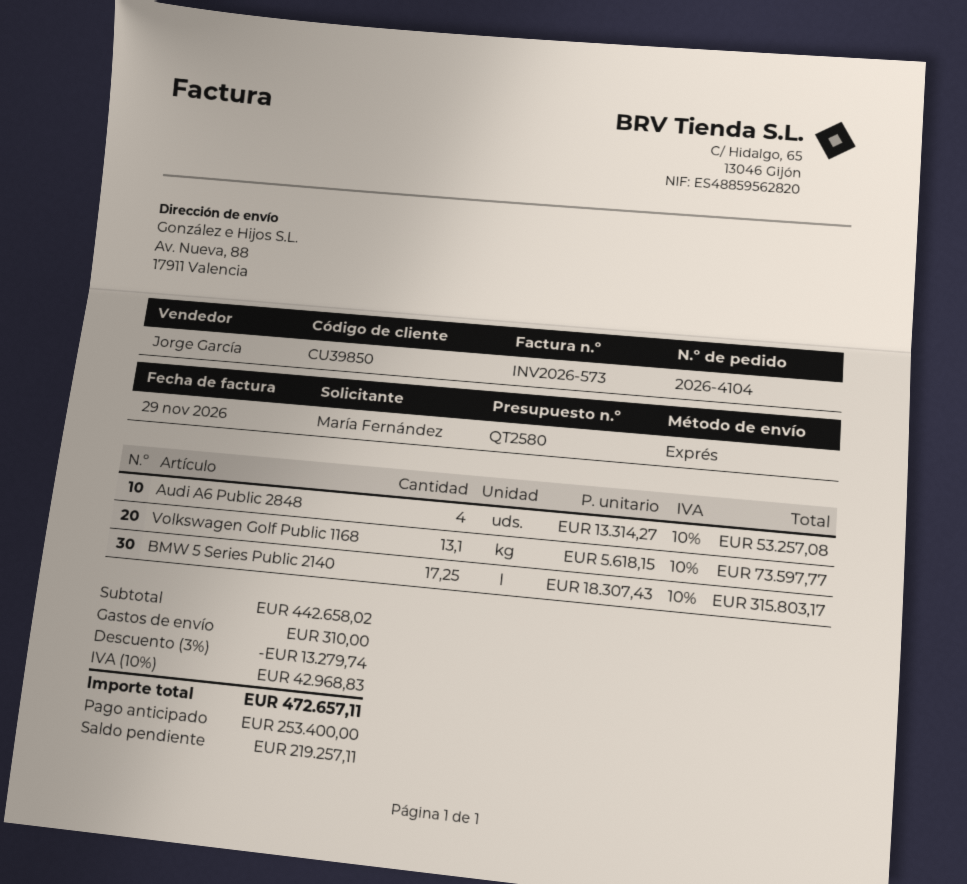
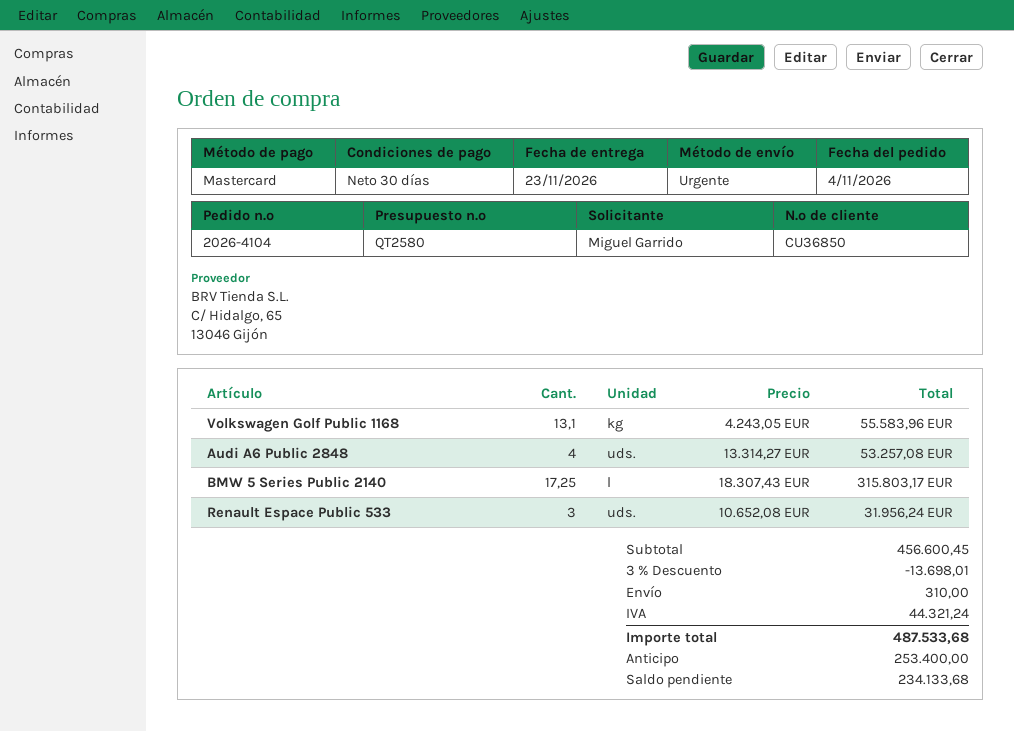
customer number: CU39850 -> CU36850
ordered by: María Fernández -> Miguel Garrido
Volkswagen Golf Public 1168: 13.1 x 5618.15 = 73597.77 -> 13.1 x 4243.05 = 55583.96
Renault Espace Public 533: none -> 3 x 10652.08 = 31956.24
subtotal: 442658.02 -> 456600.45
discount: 3% = 13279.74 -> 3% = 13698.01
tax: 42968.83 -> 44321.24
total: 472657.11 -> 487533.68
balance: 219257.11 -> 234133.68

